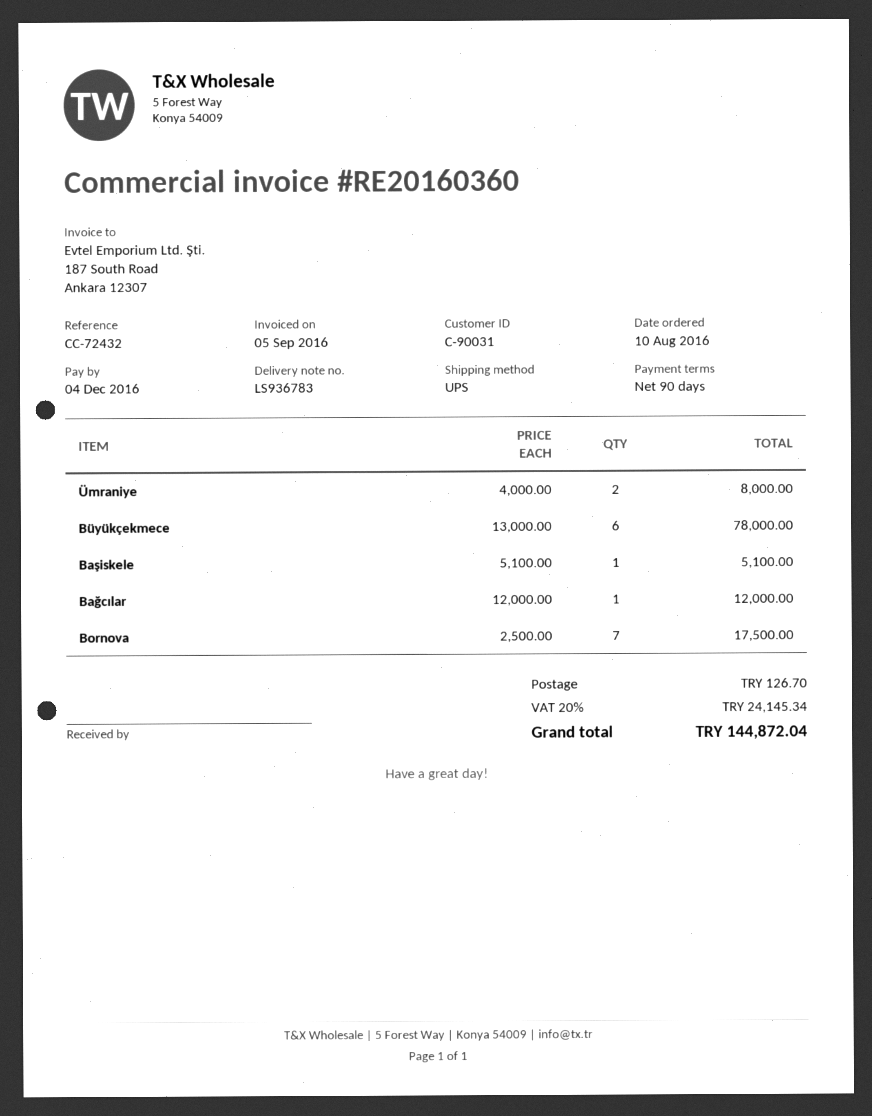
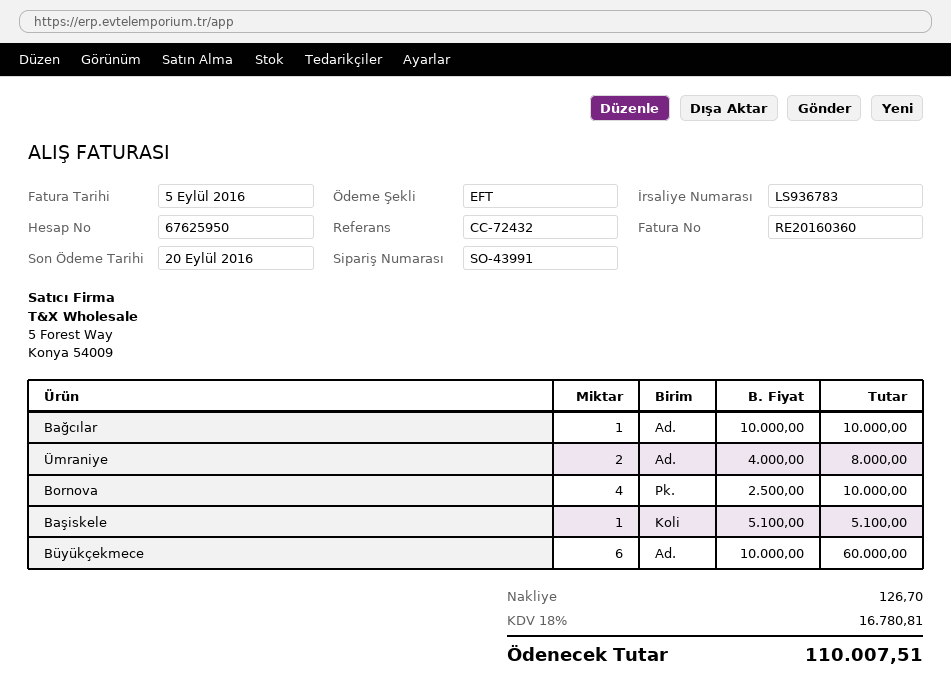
due date: 2016-12-04 -> 2016-09-20
Büyükçekmece: 6 x 13000.00 = 78000.00 -> 6 x 10000.00 = 60000.00
Bağcılar: 1 x 12000.00 = 12000.00 -> 1 x 10000.00 = 10000.00
Bornova: 7 x 2500.00 = 17500.00 -> 4 x 2500.00 = 10000.00
tax: 20% = 24145.34 -> 18% = 16780.81
total: 144872.04 -> 110007.51

